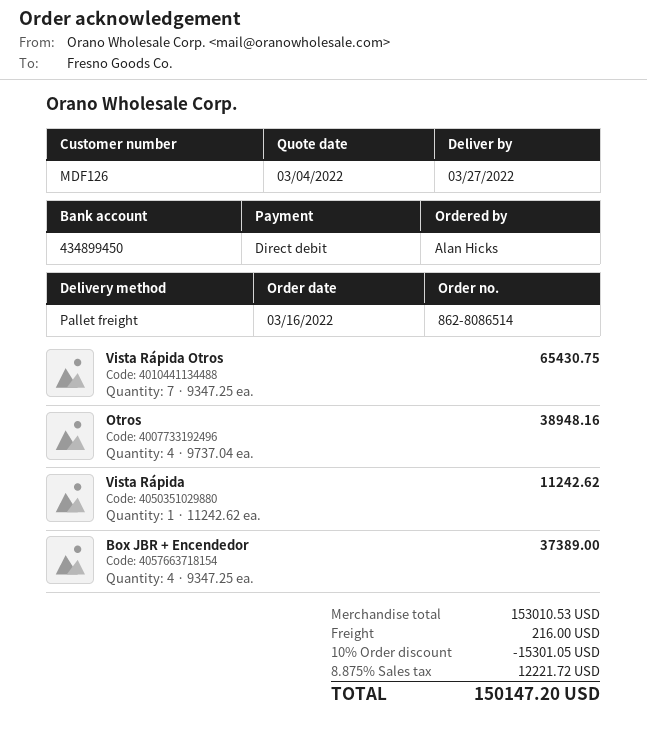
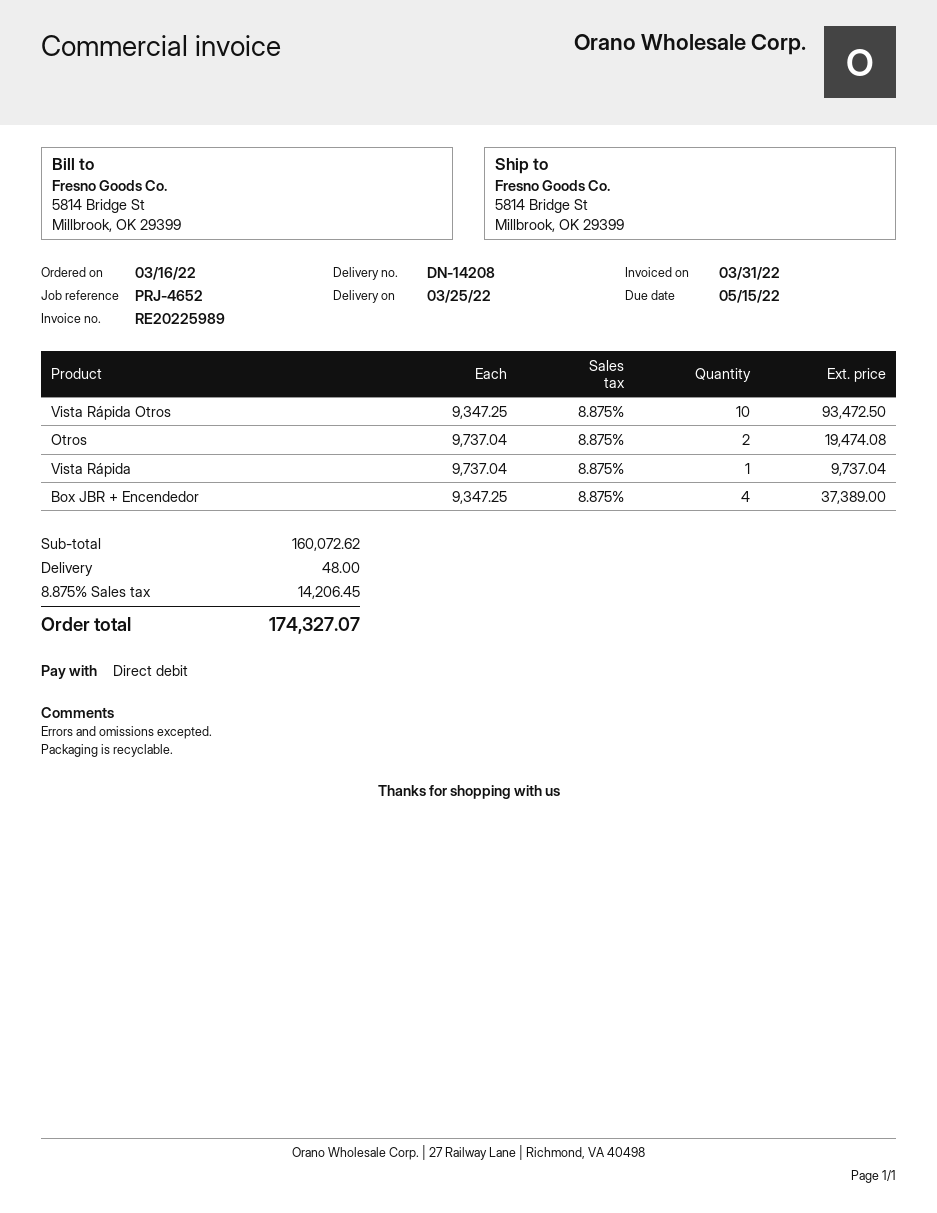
delivery date: 2022-03-27 -> 2022-03-25
Vista Rápida Otros: 7 x 9347.25 = 65430.75 -> 10 x 9347.25 = 93472.50
Otros: 4 x 9737.04 = 38948.16 -> 2 x 9737.04 = 19474.08
Vista Rápida: 1 x 11242.62 = 11242.62 -> 1 x 9737.04 = 9737.04
subtotal: 153010.53 -> 160072.62
discount: 10% = 15301.05 -> none
shipping: 216.00 -> 48.00
tax: 8.875% = 12221.72 -> 8.875% = 14206.45
total: 150147.20 -> 174327.07

